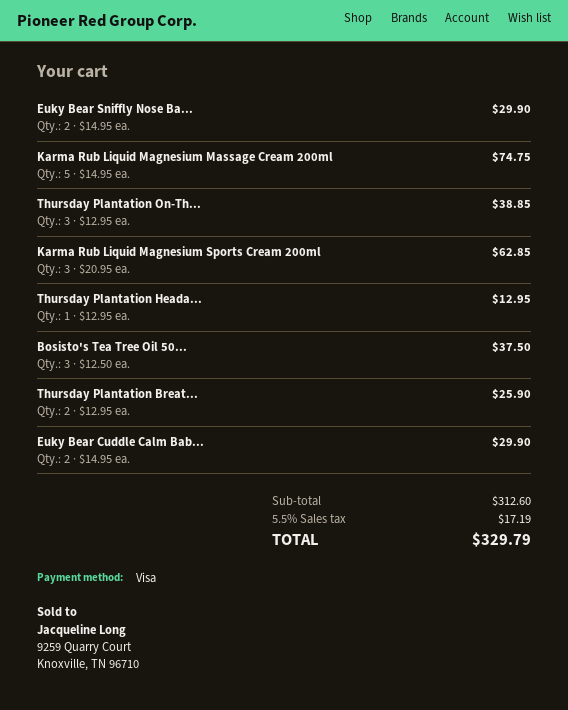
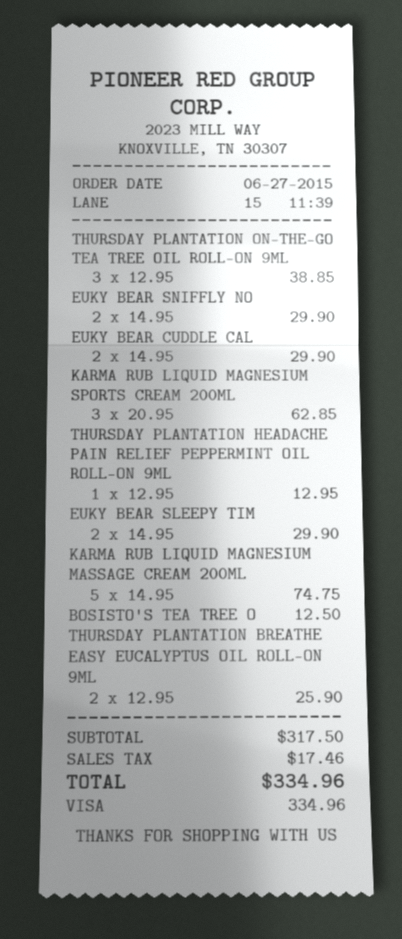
Bosisto's Tea Tree Oil 50...: 3 x 12.50 = 37.50 -> 1 x 12.50 = 12.50
EUKY BEAR SLEEPY TIM: none -> 2 x 14.95 = 29.90
subtotal: 312.60 -> 317.50
tax: 17.19 -> 17.46
total: 329.79 -> 334.96

